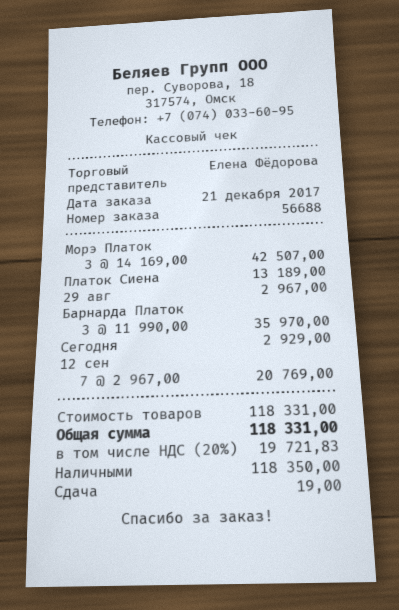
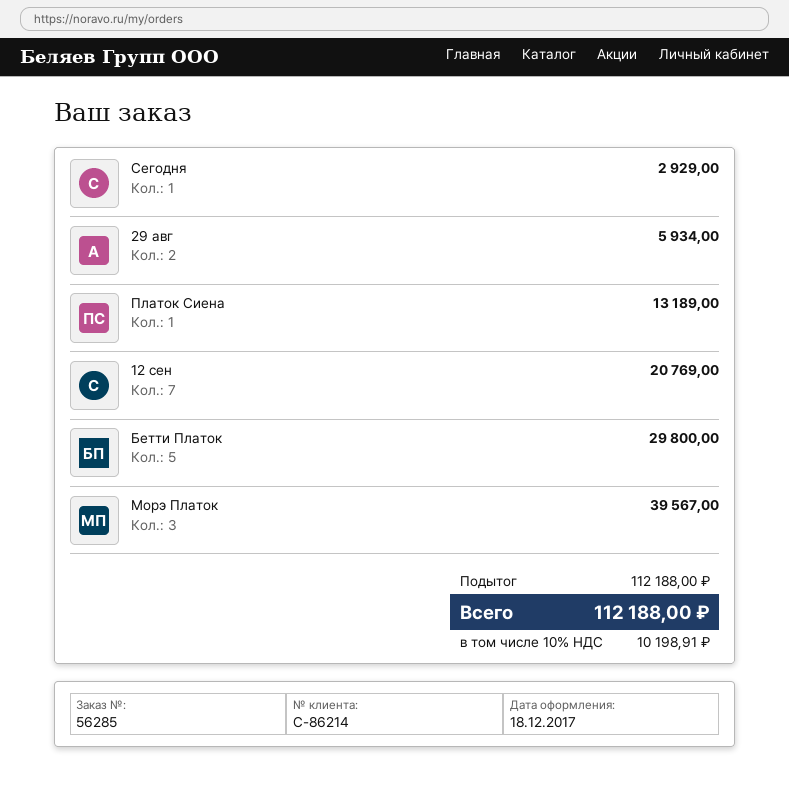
order number: 56688 -> 56285
order date: 2017-12-21 -> 2017-12-18
Морэ Платок: 3 for 42507.00 -> 3 for 39567.00
29 авг: 1 for 2967.00 -> 2 for 5934.00
Барнарда Платок: 3 for 35970.00 -> none
Бетти Платок: none -> 5 for 29800.00
subtotal: 118331.00 -> 112188.00
tax: 20% = 19721.83 -> 10% = 10198.91
total: 118331.00 -> 112188.00

